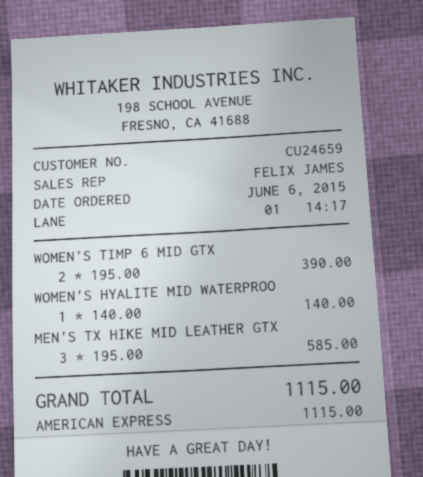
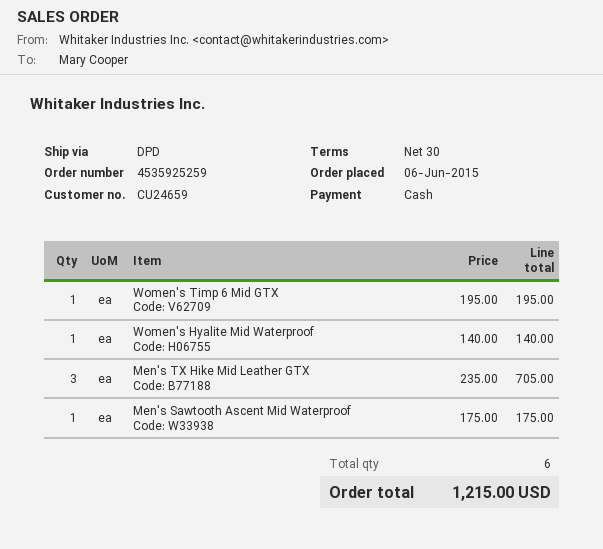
payment method: American Express -> cash
WOMEN'S TIMP 6 MID GTX: 2 x 195.00 = 390.00 -> 1 x 195.00 = 195.00
MEN'S TX HIKE MID LEATHER GTX: 3 x 195.00 = 585.00 -> 3 x 235.00 = 705.00
Men's Sawtooth Ascent Mid Waterproof: none -> 1 x 175.00 = 175.00
total: 1115.00 -> 1215.00

